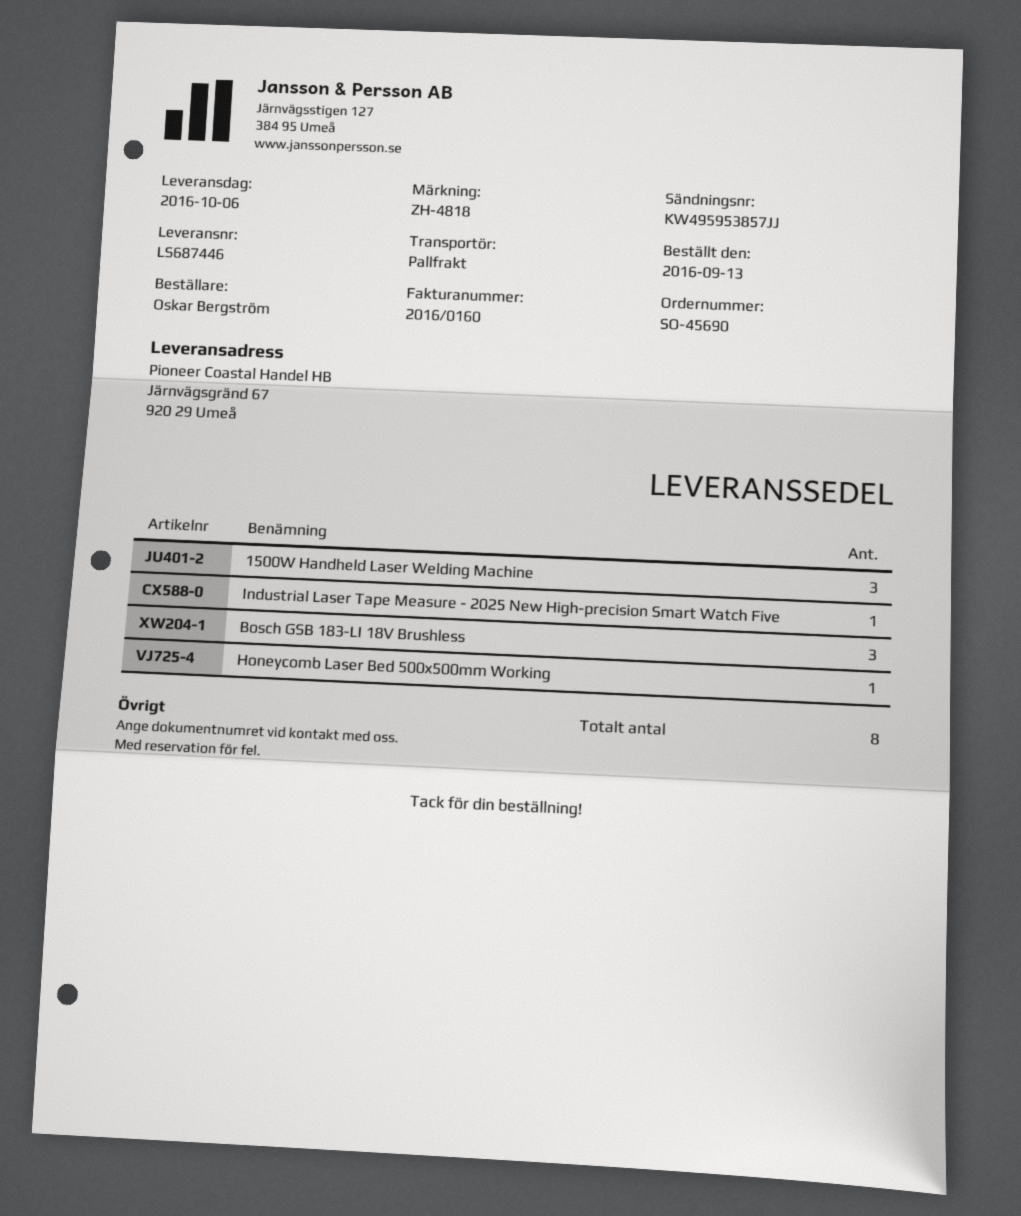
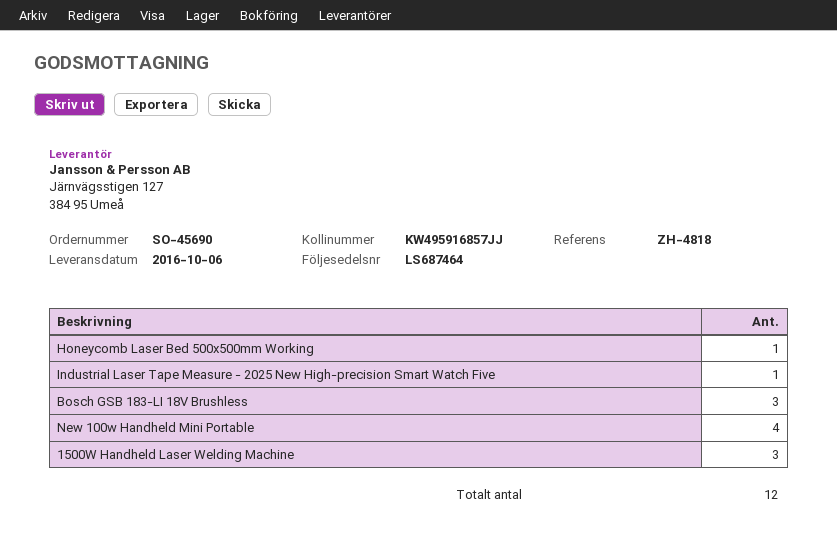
delivery note number: LS687446 -> LS687464
tracking number: KW495953857JJ -> KW495916857JJ
New 100w Handheld Mini Portable: none -> 4
total quantity: 8 -> 12

